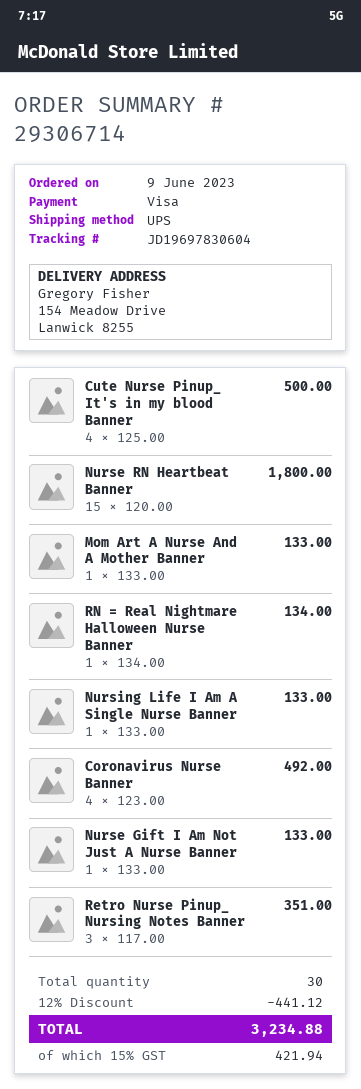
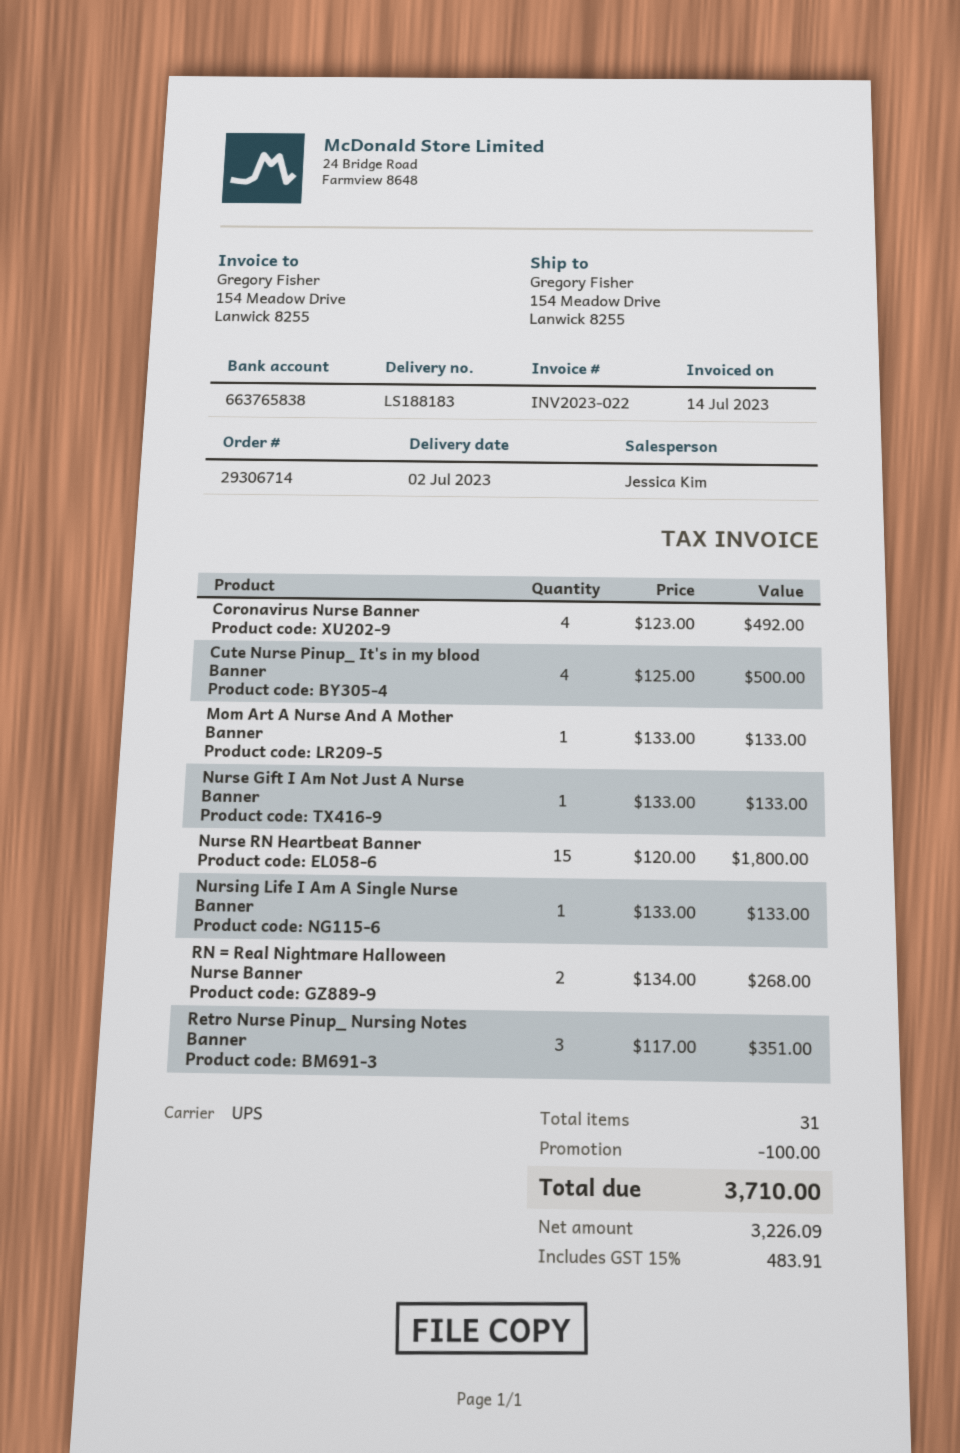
RN = Real Nightmare Halloween Nurse Banner: 1 x 134.00 = 134.00 -> 2 x 134.00 = 268.00
total quantity: 30 -> 31
discount: 441.12 -> 100.00
tax: 15% = 421.94 -> 15% = 483.91
total: 3234.88 -> 3710.00

